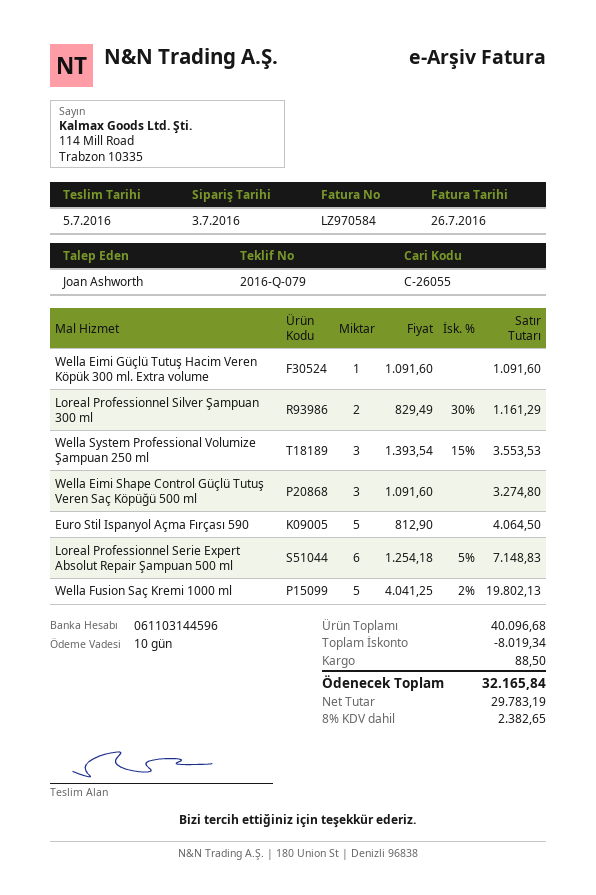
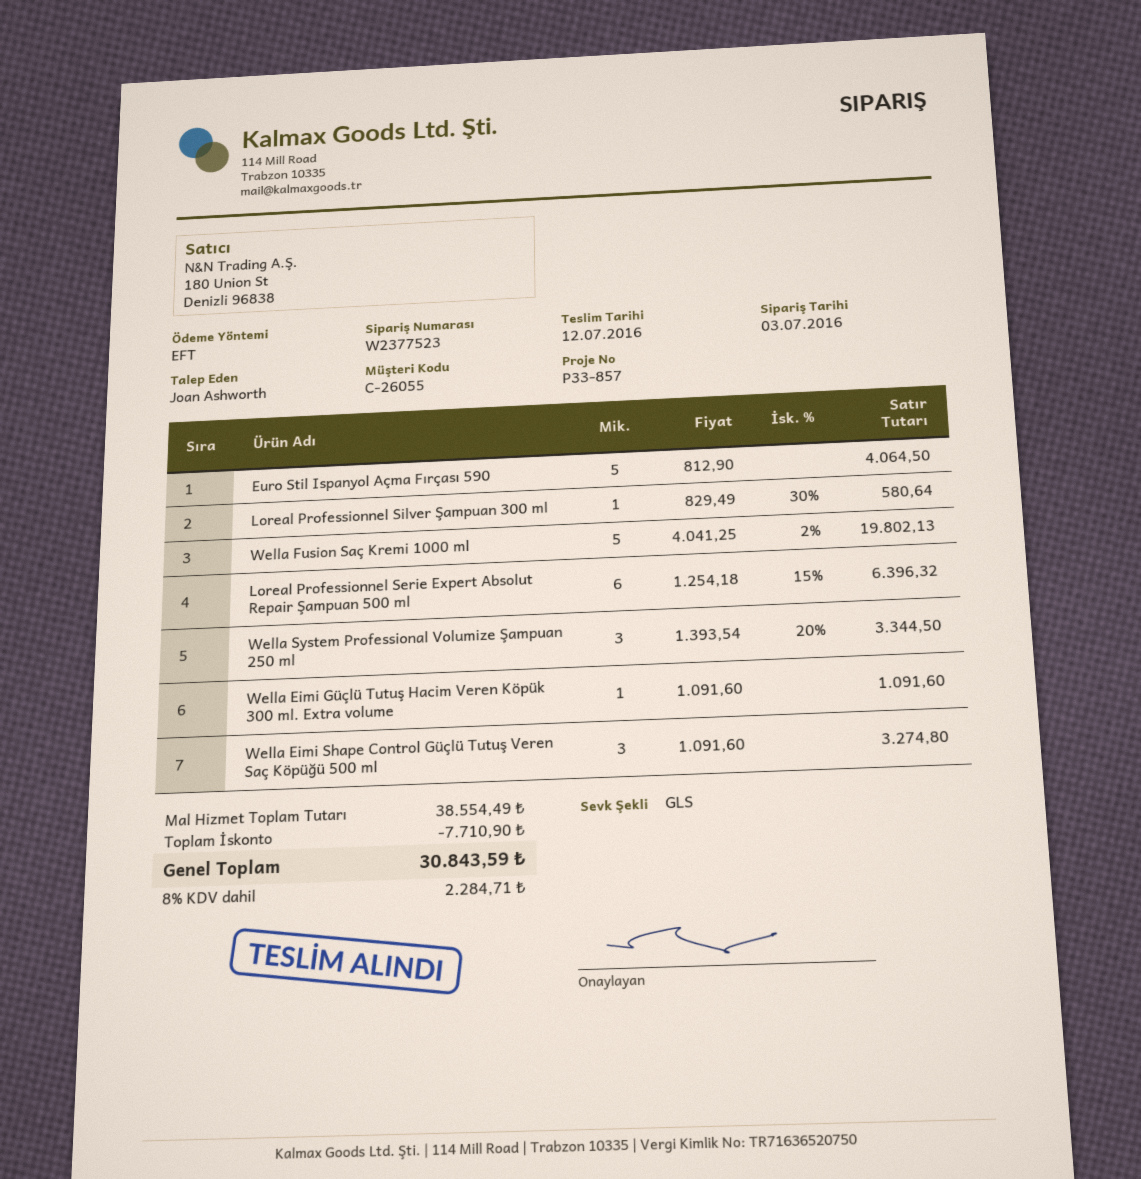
delivery date: 2016-07-05 -> 2016-07-12
Loreal Professionnel Silver Şampuan 300 ml: 2 x 829.49 - 30% = 1161.29 -> 1 x 829.49 - 30% = 580.64
Wella System Professional Volumize Şampuan 250 ml: 3 x 1393.54 - 15% = 3553.53 -> 3 x 1393.54 - 20% = 3344.50
Loreal Professionnel Serie Expert Absolut Repair Şampuan 500 ml: 6 x 1254.18 - 5% = 7148.83 -> 6 x 1254.18 - 15% = 6396.32
subtotal: 40096.68 -> 38554.49
discount: 8019.34 -> 7710.90
shipping: 88.50 -> none
tax: 8% = 2382.65 -> 8% = 2284.71
total: 32165.84 -> 30843.59

